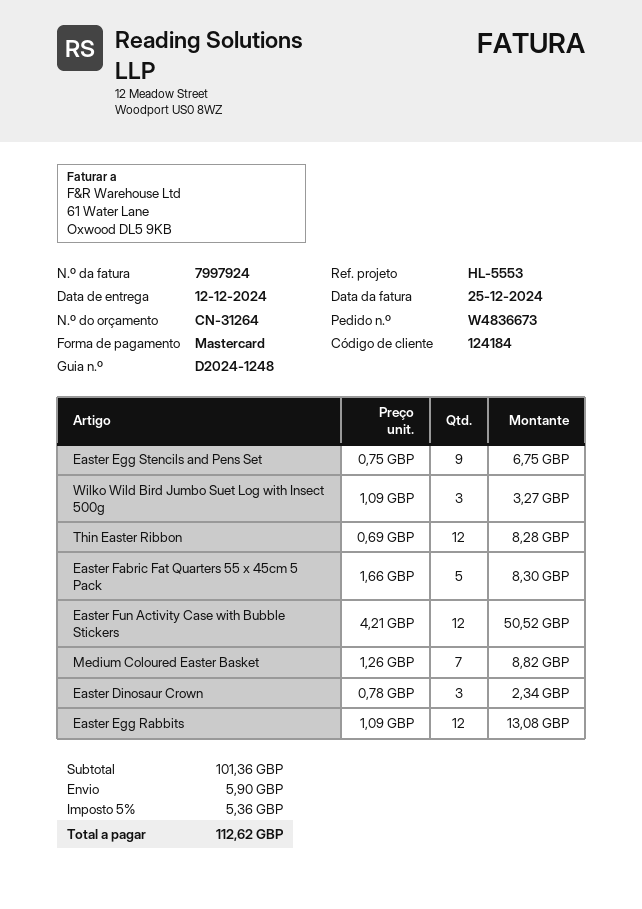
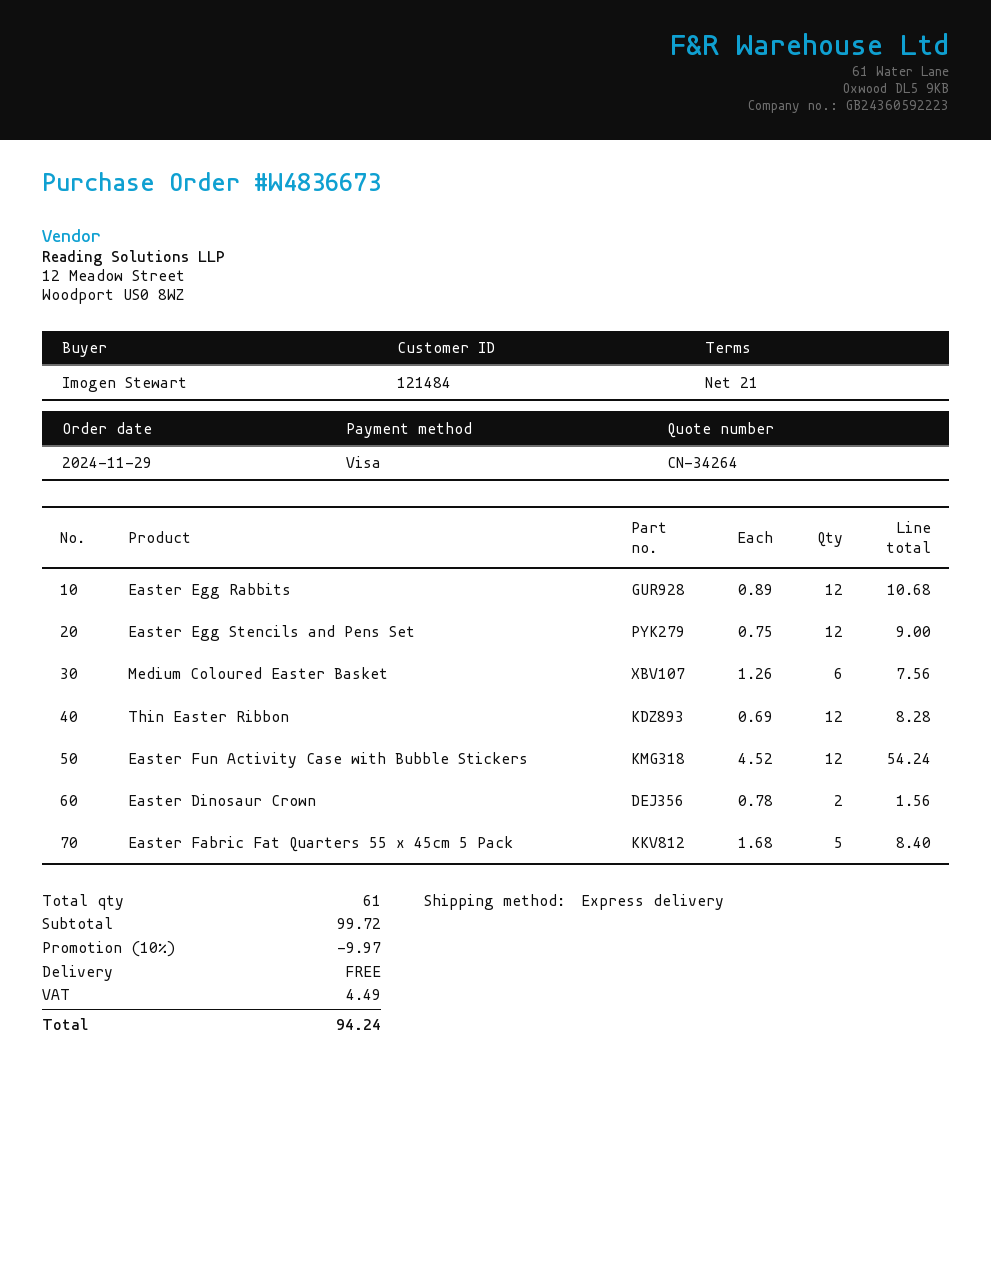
quote number: CN-31264 -> CN-34264
customer number: 124184 -> 121484
payment method: Mastercard -> Visa
Easter Egg Stencils and Pens Set: 9 x 0.75 = 6.75 -> 12 x 0.75 = 9.00
Wilko Wild Bird Jumbo Suet Log with Insect 500g: 3 x 1.09 = 3.27 -> none
Easter Fabric Fat Quarters 55 x 45cm 5 Pack: 5 x 1.66 = 8.30 -> 5 x 1.68 = 8.40
Easter Fun Activity Case with Bubble Stickers: 12 x 4.21 = 50.52 -> 12 x 4.52 = 54.24
Medium Coloured Easter Basket: 7 x 1.26 = 8.82 -> 6 x 1.26 = 7.56
Easter Dinosaur Crown: 3 x 0.78 = 2.34 -> 2 x 0.78 = 1.56
Easter Egg Rabbits: 12 x 1.09 = 13.08 -> 12 x 0.89 = 10.68
subtotal: 101.36 -> 99.72
discount: none -> 10% = 9.97
shipping: 5.90 -> 0.00
tax: 5.36 -> 4.49
total: 112.62 -> 94.24

